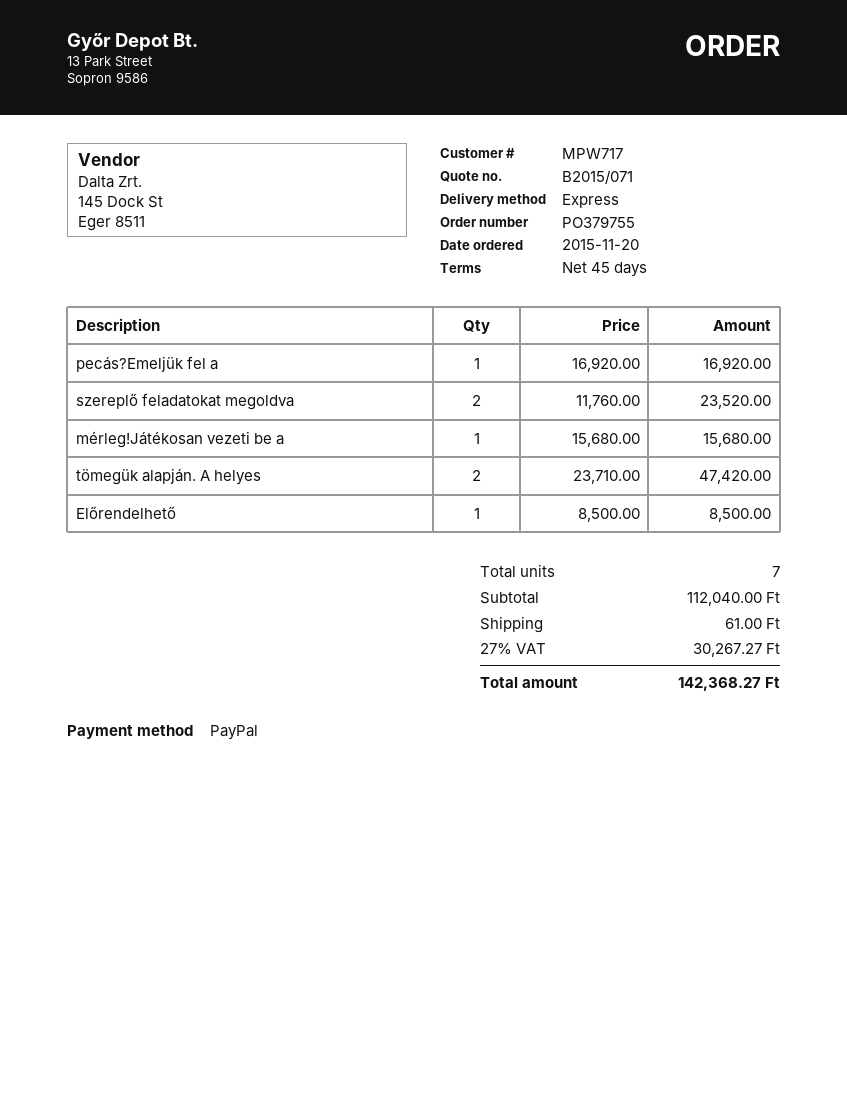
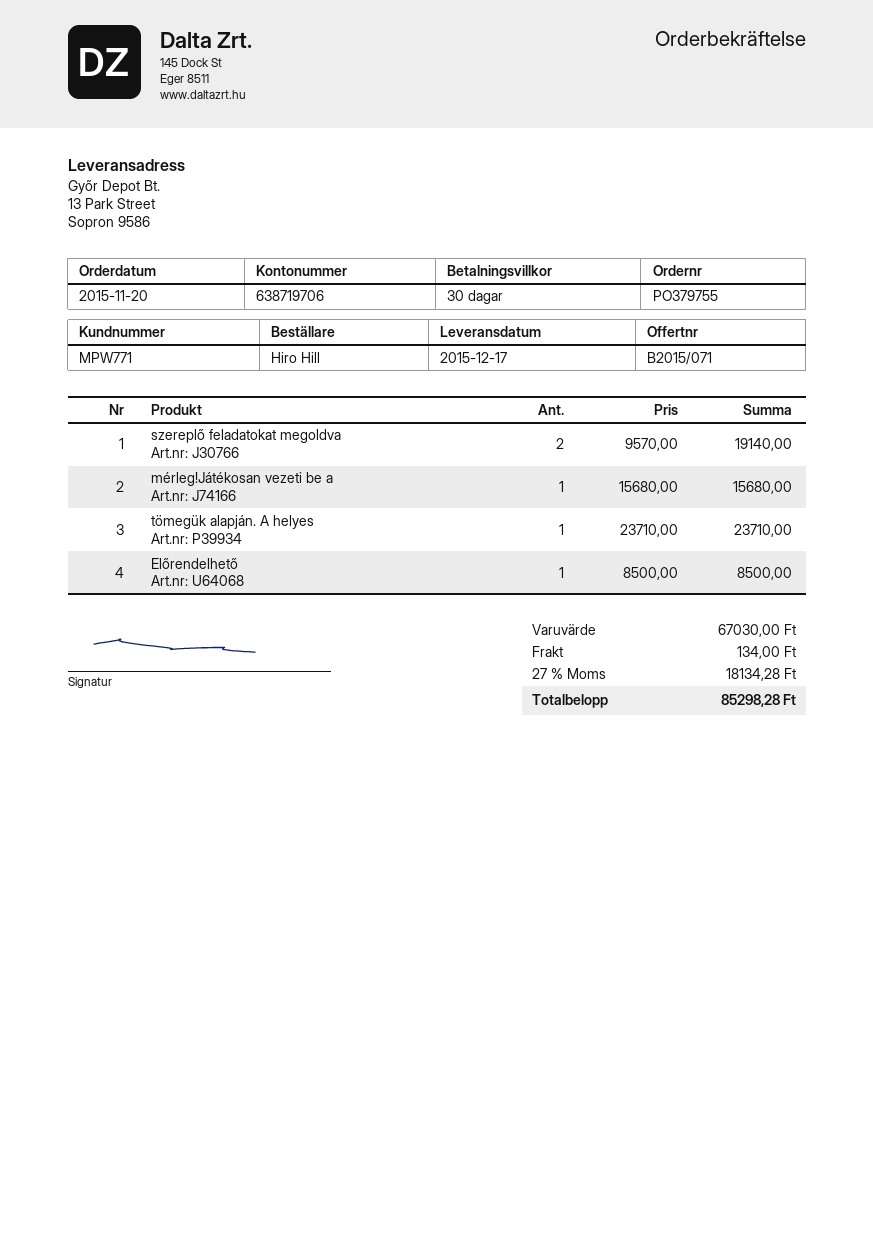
payment terms: 45 days -> 30 days
customer number: MPW717 -> MPW771
pecás?Emeljük fel a: 1 x 16920.00 = 16920.00 -> none
szereplő feladatokat megoldva: 2 x 11760.00 = 23520.00 -> 2 x 9570.00 = 19140.00
tömegük alapján. A helyes: 2 x 23710.00 = 47420.00 -> 1 x 23710.00 = 23710.00
subtotal: 112040.00 -> 67030.00
shipping: 61.00 -> 134.00
tax: 27% = 30267.27 -> 27% = 18134.28
total: 142368.27 -> 85298.28

